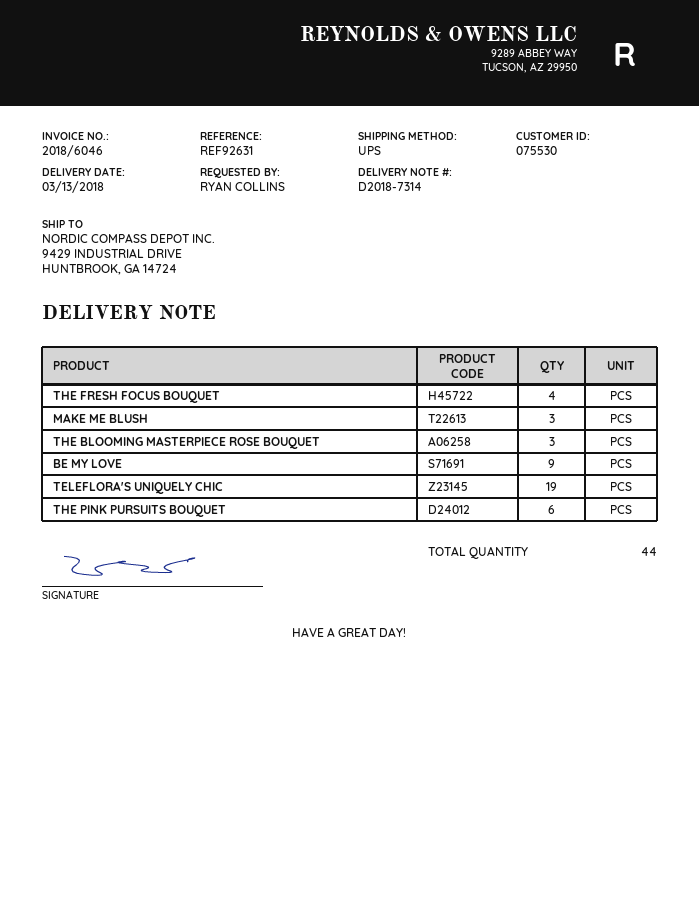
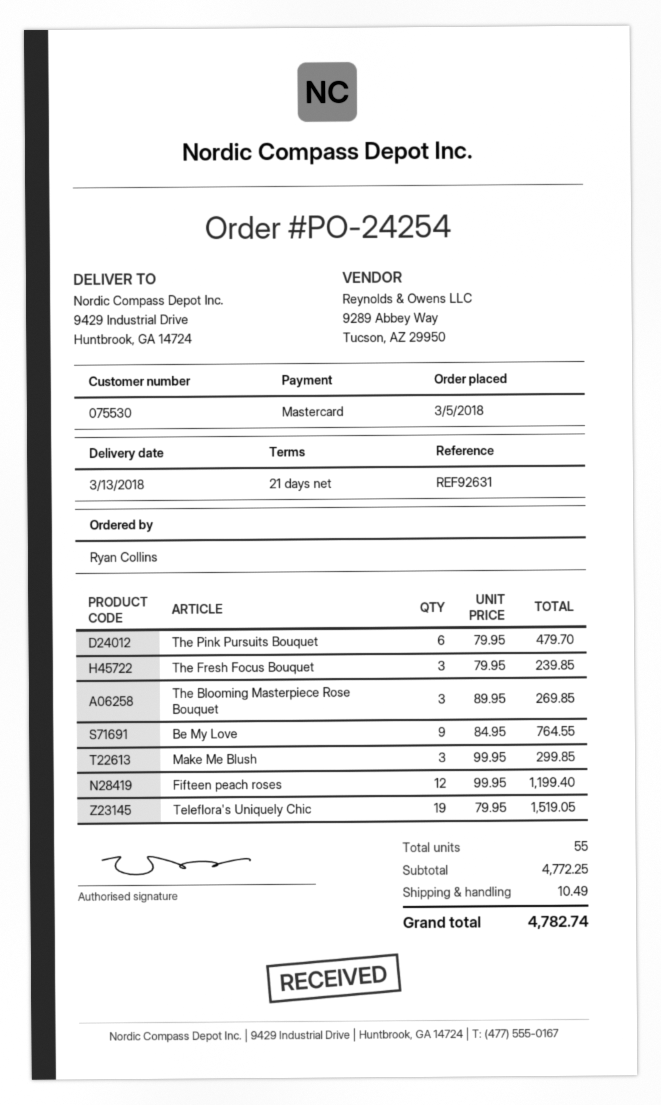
THE FRESH FOCUS BOUQUET: 4 -> 3
Fifteen peach roses: none -> 12
total quantity: 44 -> 55

